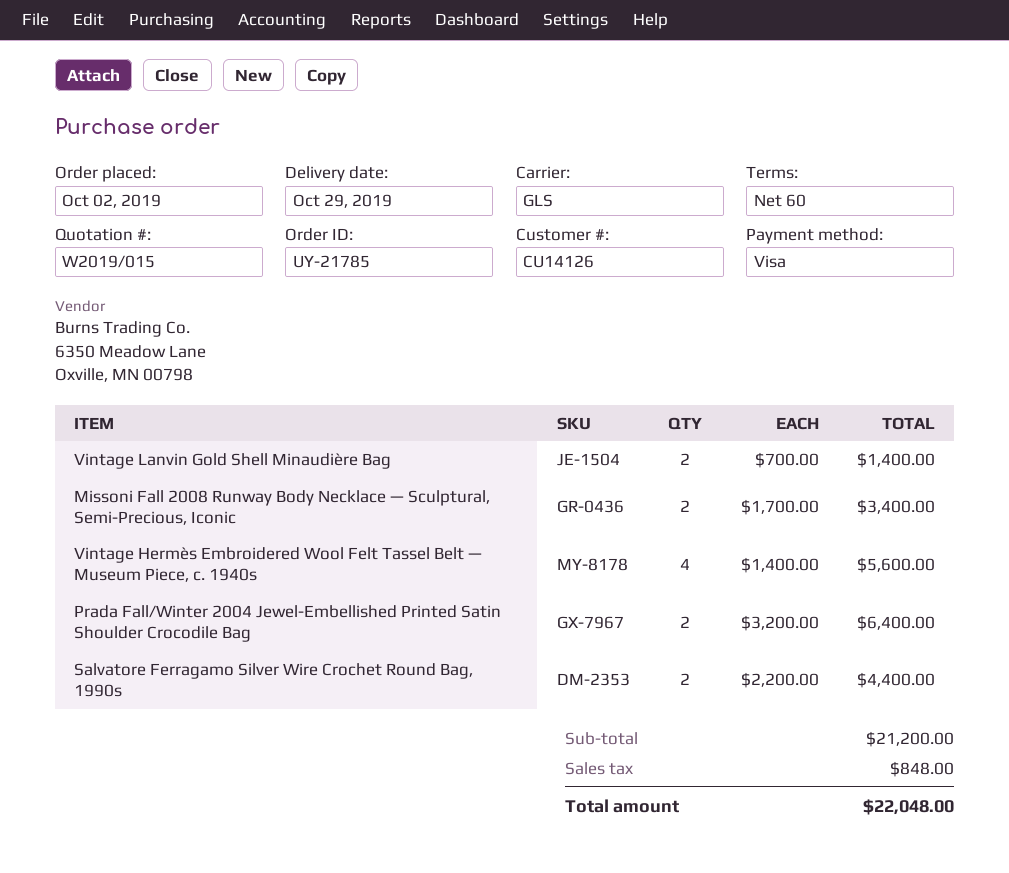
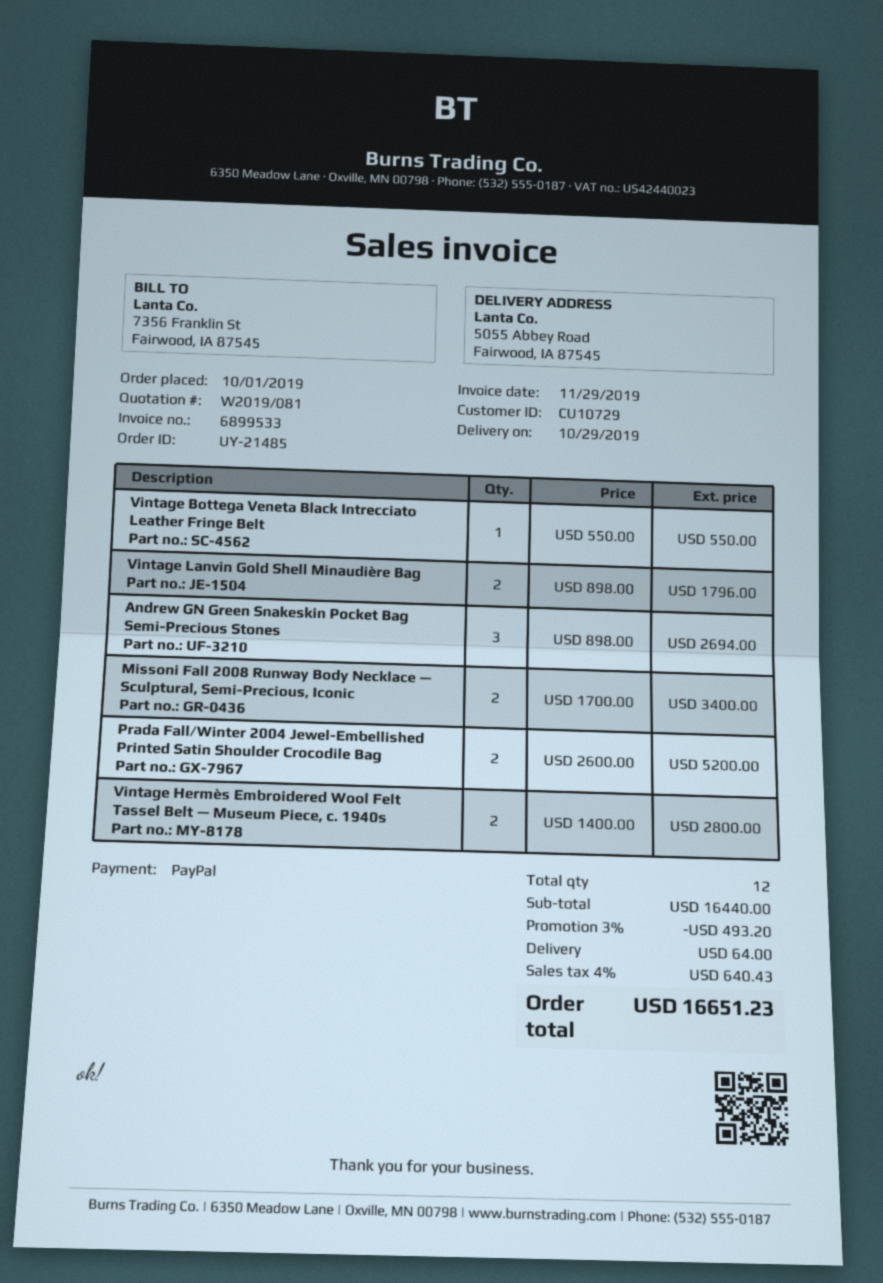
quote number: W2019/015 -> W2019/081
order number: UY-21785 -> UY-21485
order date: 2019-10-02 -> 2019-10-01
customer number: CU14126 -> CU10729
payment method: Visa -> PayPal
Vintage Lanvin Gold Shell Minaudière Bag: 2 x 700.00 = 1400.00 -> 2 x 898.00 = 1796.00
Vintage Hermès Embroidered Wool Felt Tassel Belt — Museum Piece, c. 1940s: 4 x 1400.00 = 5600.00 -> 2 x 1400.00 = 2800.00
Prada Fall/Winter 2004 Jewel-Embellished Printed Satin Shoulder Crocodile Bag: 2 x 3200.00 = 6400.00 -> 2 x 2600.00 = 5200.00
Salvatore Ferragamo Silver Wire Crochet Round Bag, 1990s: 2 x 2200.00 = 4400.00 -> none
Vintage Bottega Veneta Black Intrecciato Leather Fringe Belt: none -> 1 x 550.00 = 550.00
Andrew GN Green Snakeskin Pocket Bag Semi-Precious Stones: none -> 3 x 898.00 = 2694.00
subtotal: 21200.00 -> 16440.00
discount: none -> 3% = 493.20
shipping: none -> 64.00
tax: 848.00 -> 640.43
total: 22048.00 -> 16651.23

